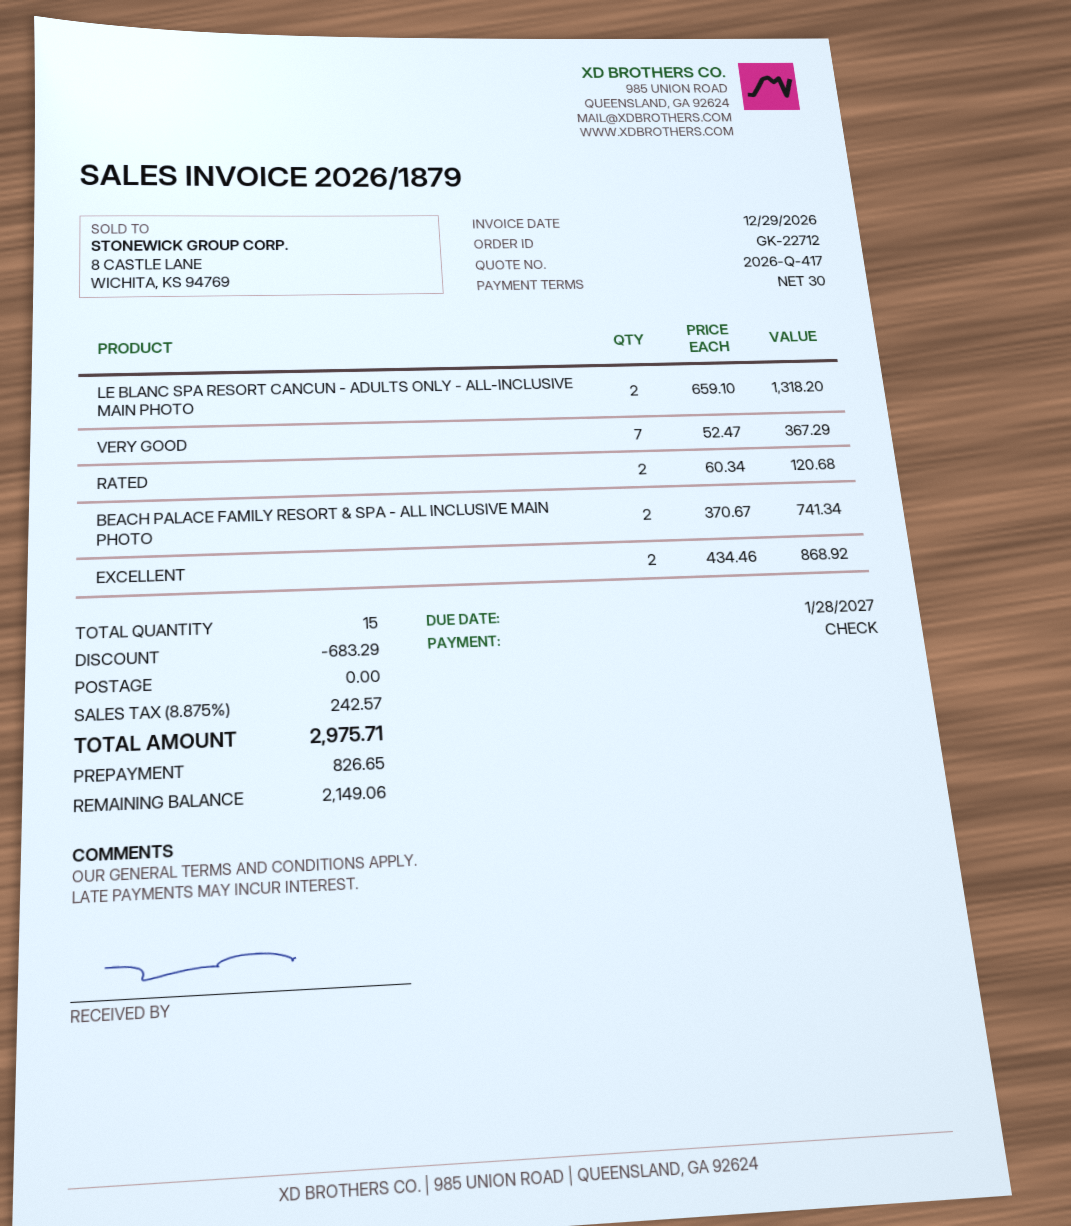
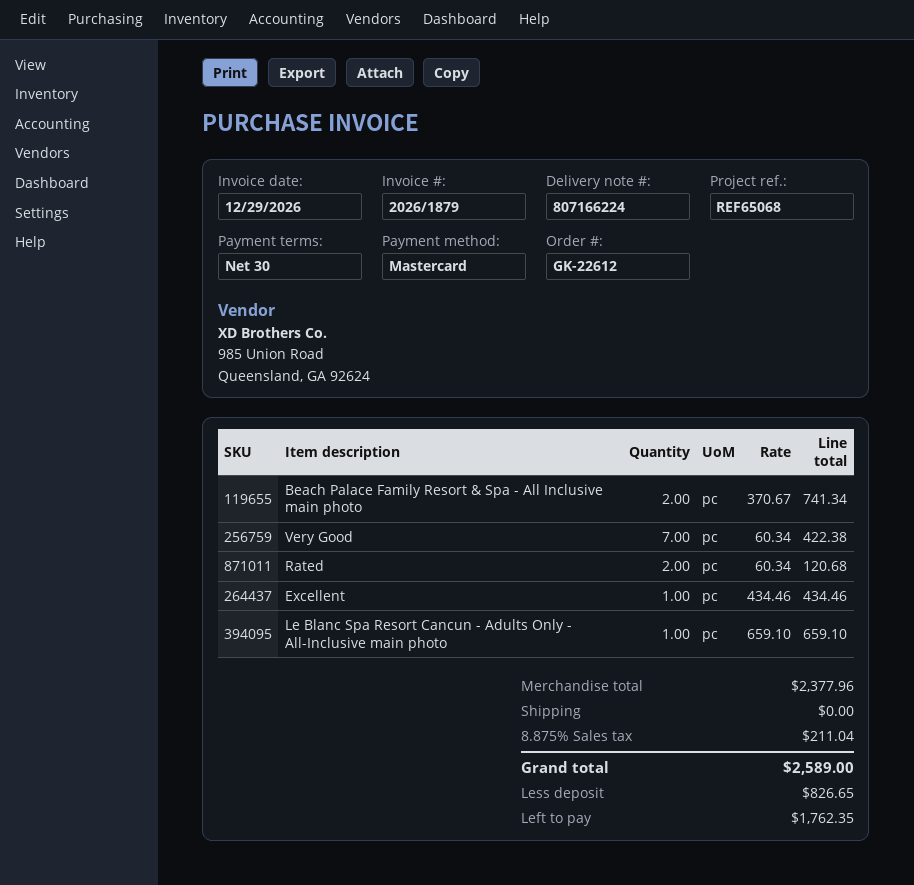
order number: GK-22712 -> GK-22612
payment method: cheque -> Mastercard
LE BLANC SPA RESORT CANCUN - ADULTS ONLY - ALL-INCLUSIVE MAIN PHOTO: 2 x 659.10 = 1318.20 -> 1 x 659.10 = 659.10
VERY GOOD: 7 x 52.47 = 367.29 -> 7 x 60.34 = 422.38
EXCELLENT: 2 x 434.46 = 868.92 -> 1 x 434.46 = 434.46
discount: 683.29 -> none
tax: 8.875% = 242.57 -> 8.875% = 211.04
total: 2975.71 -> 2589.00
balance: 2149.06 -> 1762.35

